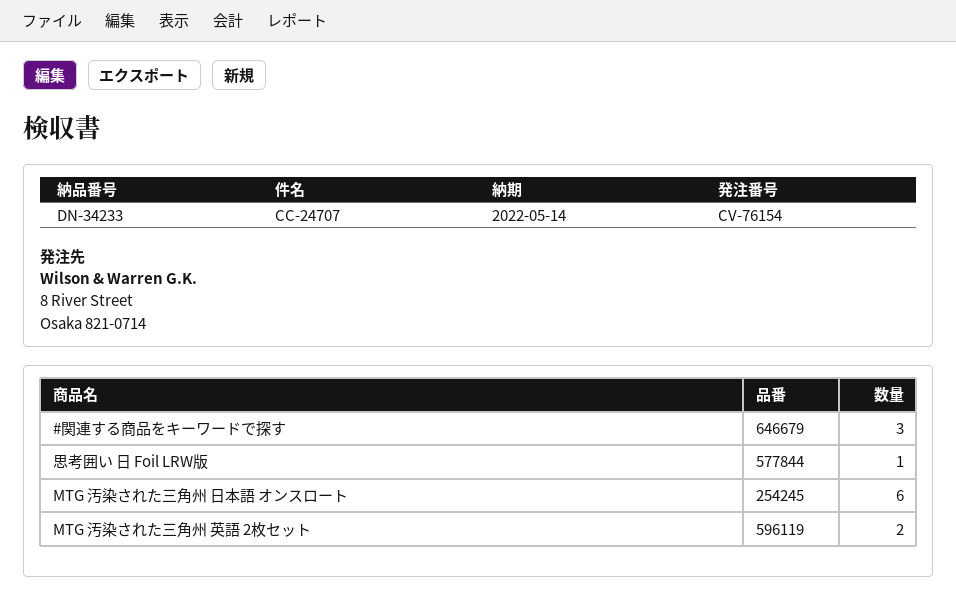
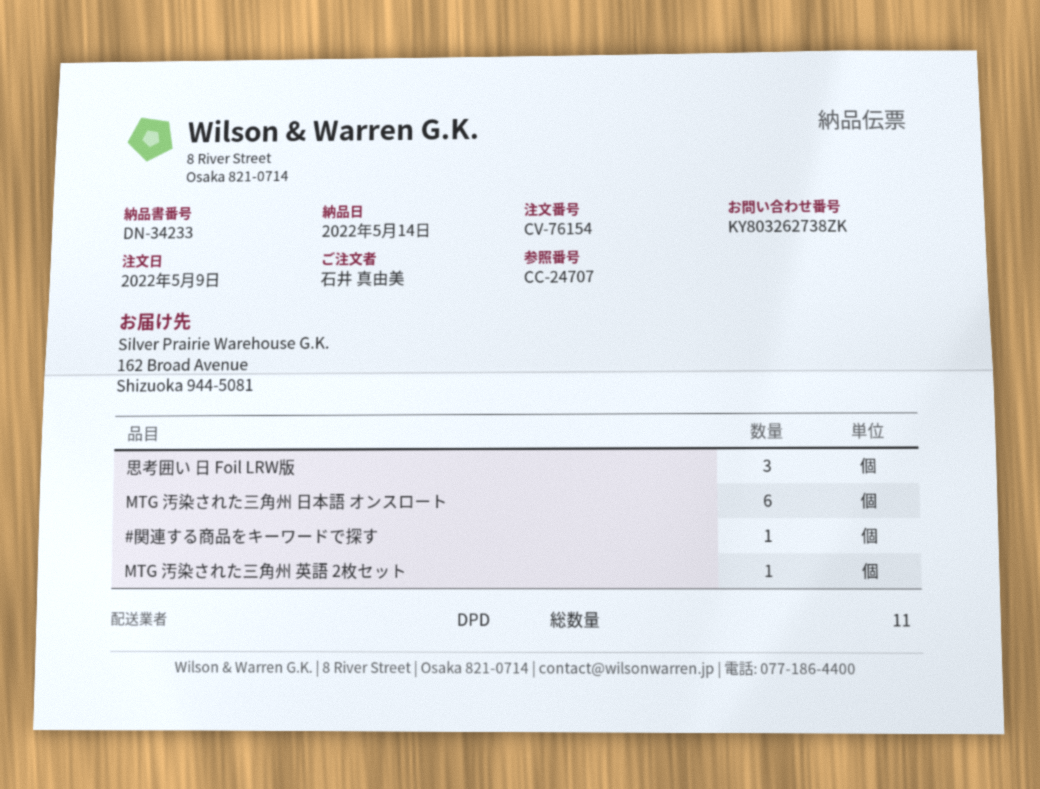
#関連する商品をキーワードで探す: 3 -> 1
思考囲い 日 Foil LRW版: 1 -> 3
MTG 汚染された三角州 英語 2枚セット: 2 -> 1

